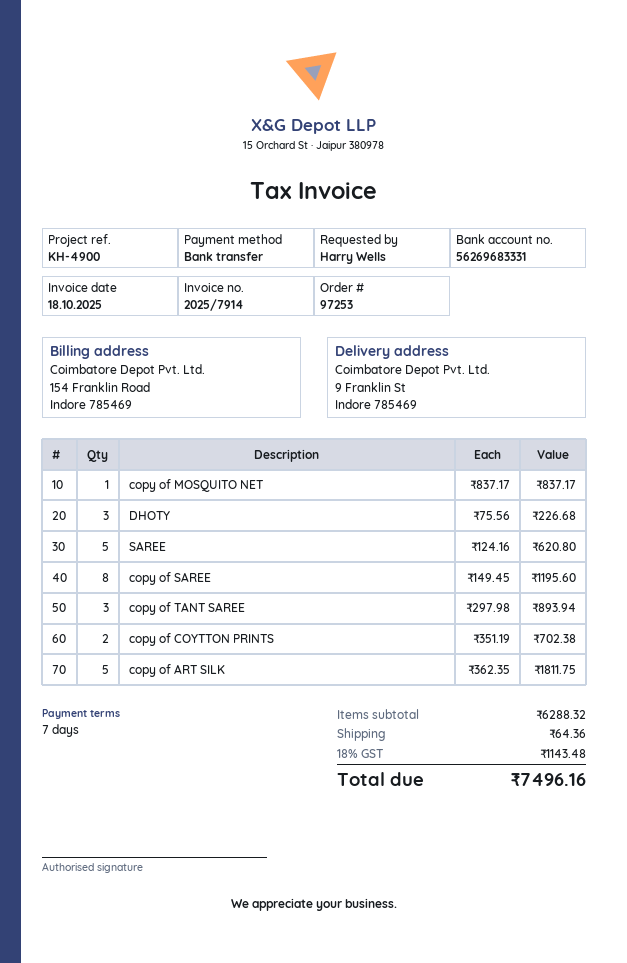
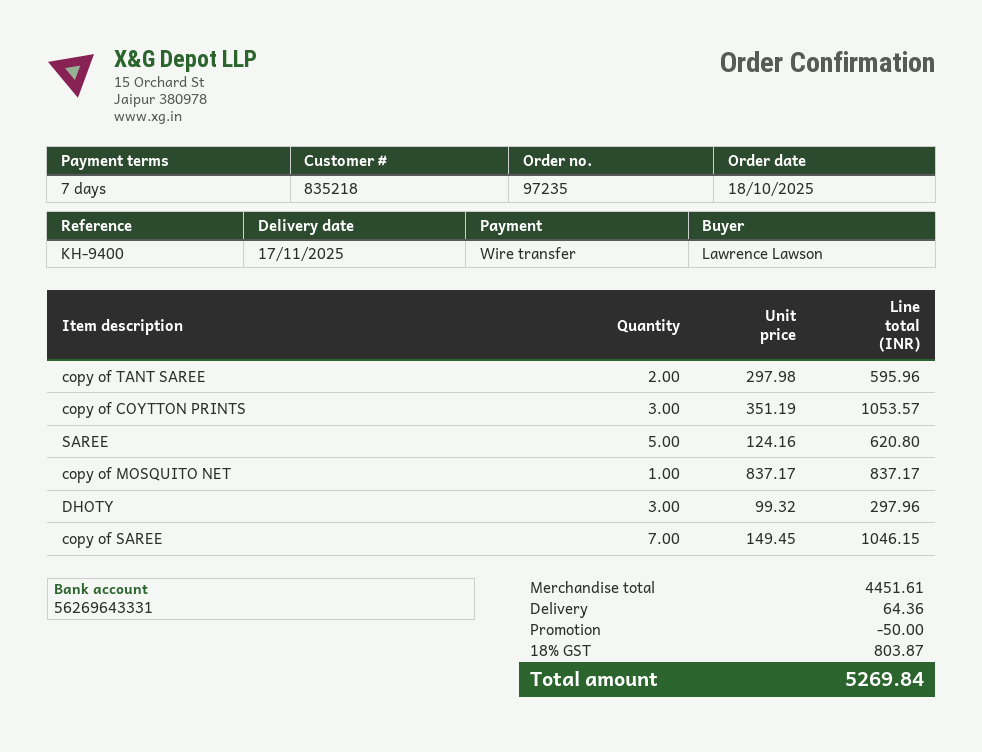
order number: 97253 -> 97235
reference: KH-4900 -> KH-9400
ordered by: Harry Wells -> Lawrence Lawson
bank account: 56269683331 -> 56269643331
DHOTY: 3 x 75.56 = 226.68 -> 3 x 99.32 = 297.96
copy of SAREE: 8 x 149.45 = 1195.60 -> 7 x 149.45 = 1046.15
copy of TANT SAREE: 3 x 297.98 = 893.94 -> 2 x 297.98 = 595.96
copy of COYTTON PRINTS: 2 x 351.19 = 702.38 -> 3 x 351.19 = 1053.57
copy of ART SILK: 5 x 362.35 = 1811.75 -> none
subtotal: 6288.32 -> 4451.61
discount: none -> 50.00
tax: 18% = 1143.48 -> 18% = 803.87
total: 7496.16 -> 5269.84

